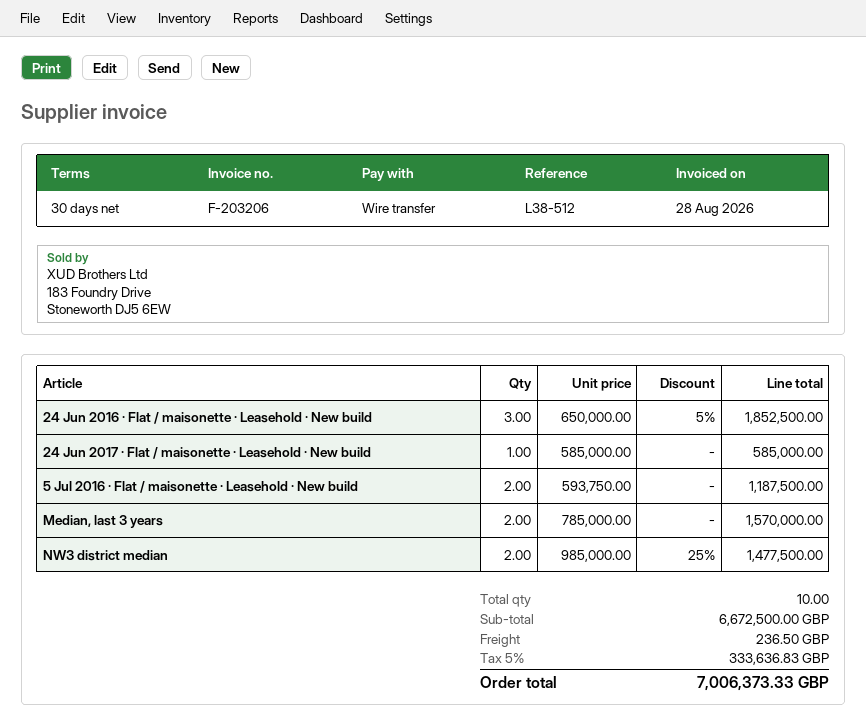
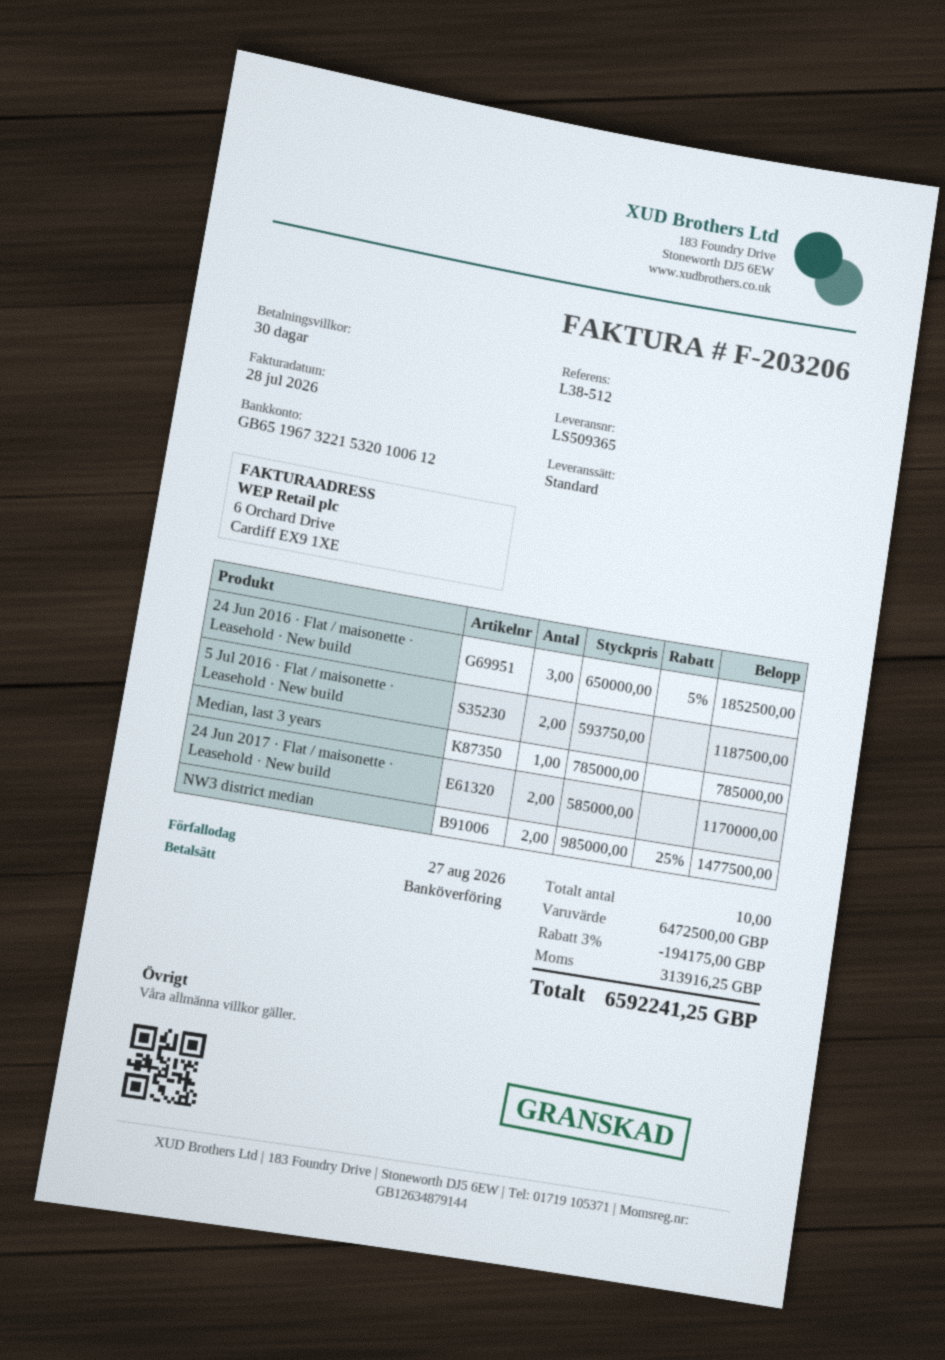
invoice date: 2026-08-28 -> 2026-07-28
24 Jun 2017 · Flat / maisonette · Leasehold · New build: 1 x 585000.00 = 585000.00 -> 2 x 585000.00 = 1170000.00
Median, last 3 years: 2 x 785000.00 = 1570000.00 -> 1 x 785000.00 = 785000.00
subtotal: 6672500.00 -> 6472500.00
discount: none -> 3% = 194175.00
shipping: 236.50 -> none
tax: 333636.83 -> 313916.25
total: 7006373.33 -> 6592241.25

